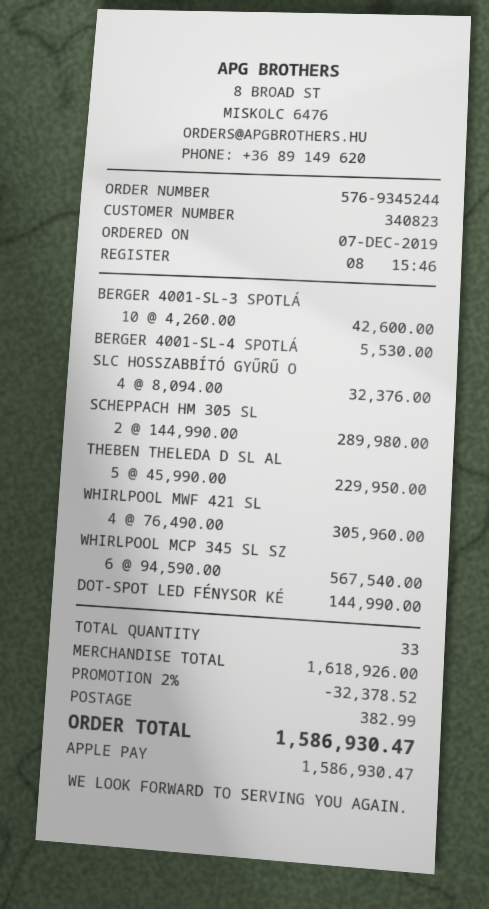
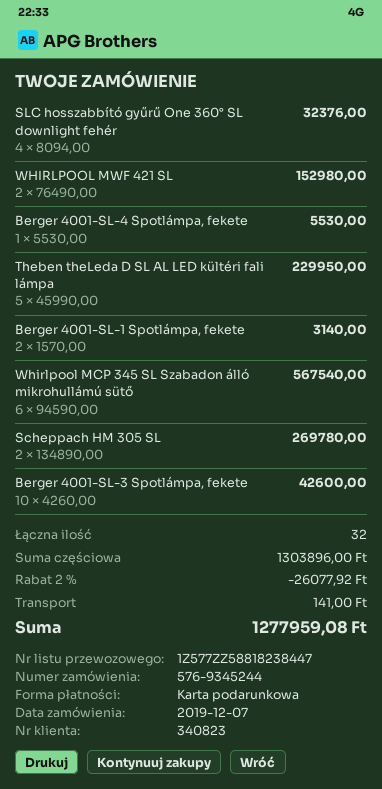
payment method: Apple Pay -> gift card
SCHEPPACH HM 305 SL: 2 x 144990.00 = 289980.00 -> 2 x 134890.00 = 269780.00
WHIRLPOOL MWF 421 SL: 4 x 76490.00 = 305960.00 -> 2 x 76490.00 = 152980.00
DOT-SPOT LED FÉNYSOR KÉ: 1 x 144990.00 = 144990.00 -> none
Berger 4001-SL-1 Spotlámpa, fekete: none -> 2 x 1570.00 = 3140.00
total quantity: 33 -> 32
subtotal: 1618926.00 -> 1303896.00
discount: 2% = 32378.52 -> 2% = 26077.92
shipping: 382.99 -> 141.00
total: 1586930.47 -> 1277959.08

